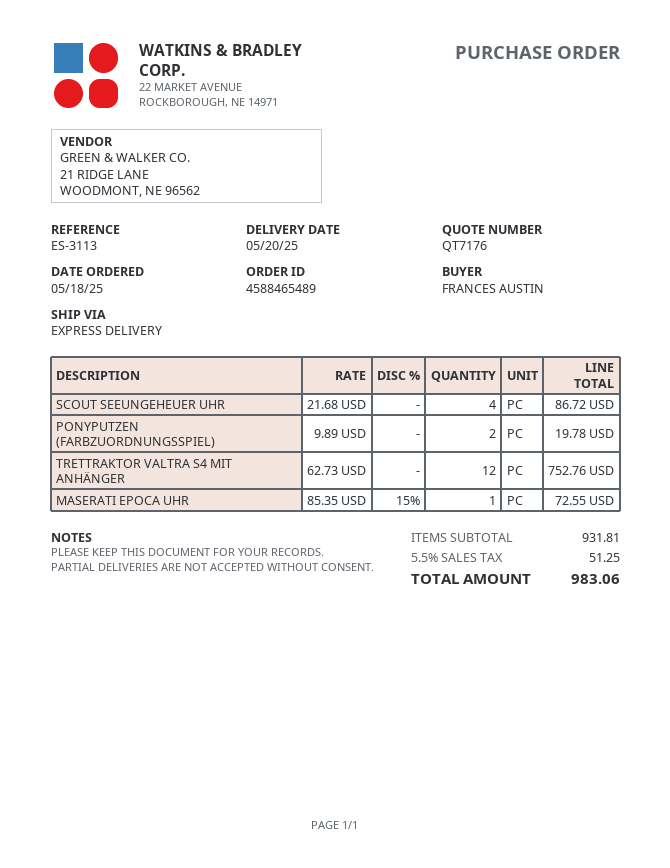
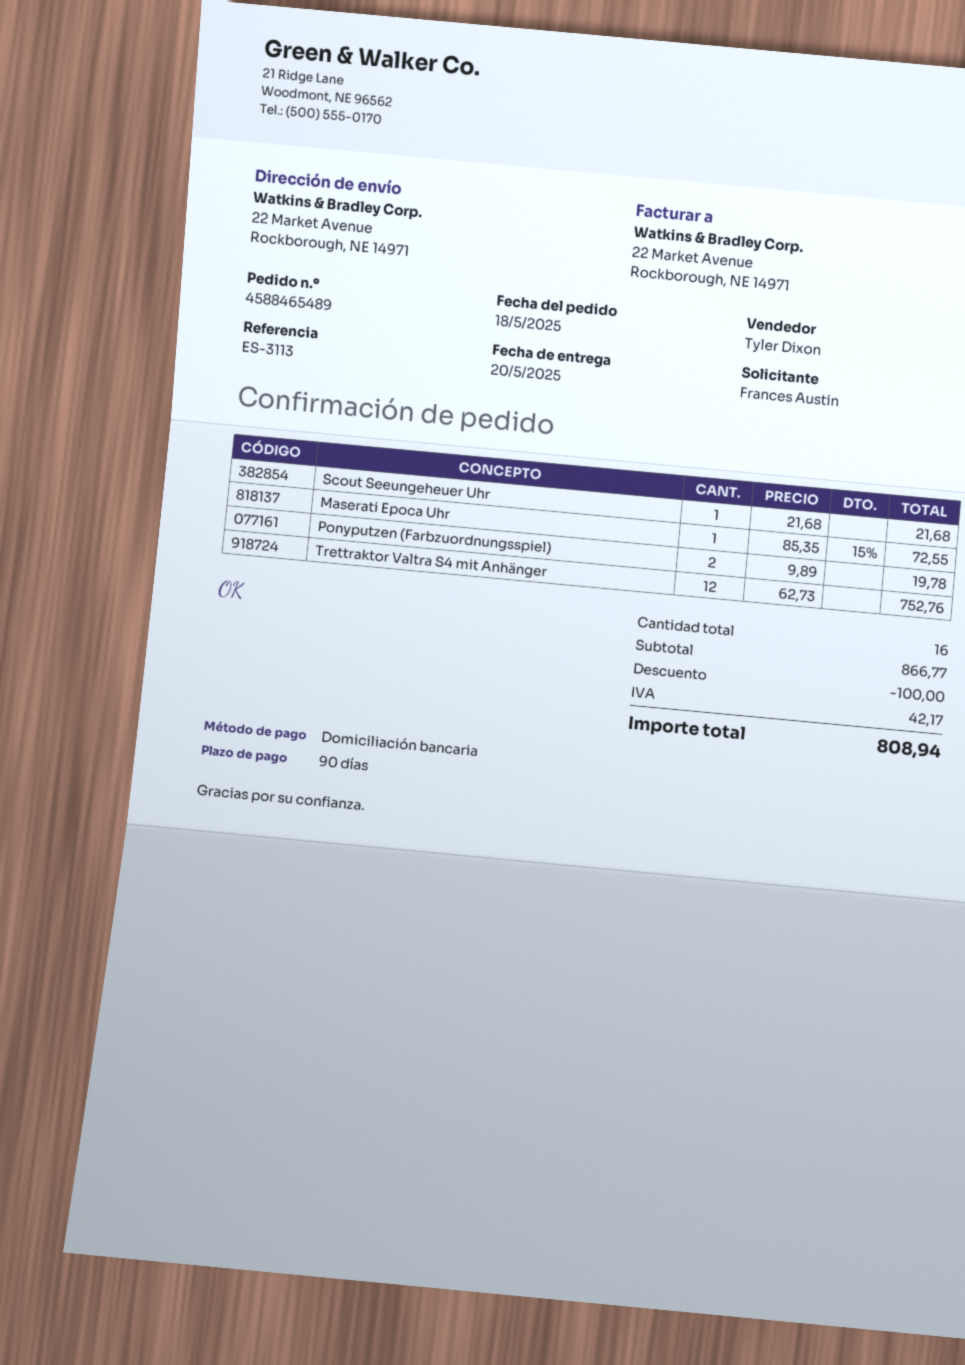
SCOUT SEEUNGEHEUER UHR: 4 x 21.68 = 86.72 -> 1 x 21.68 = 21.68
subtotal: 931.81 -> 866.77
discount: none -> 100.00
tax: 51.25 -> 42.17
total: 983.06 -> 808.94

